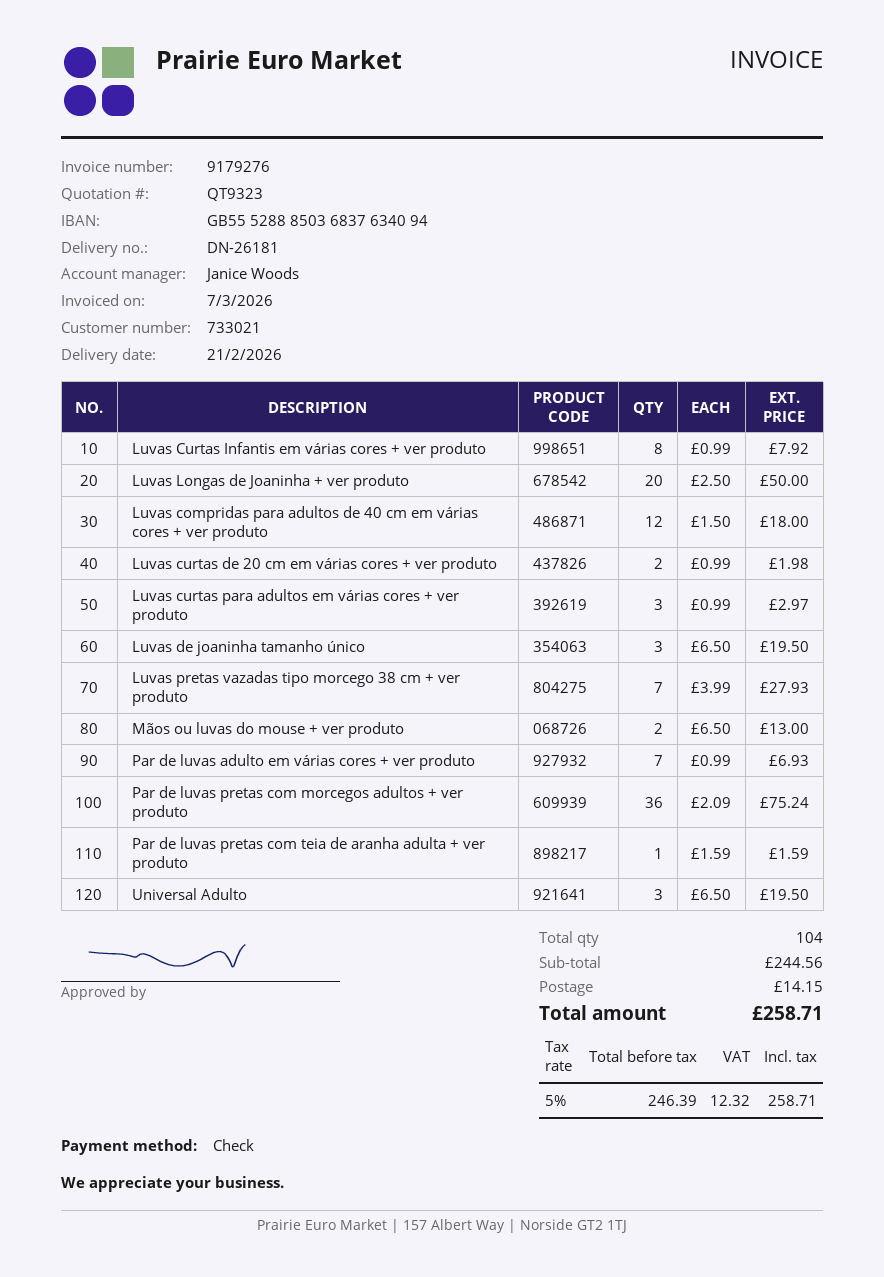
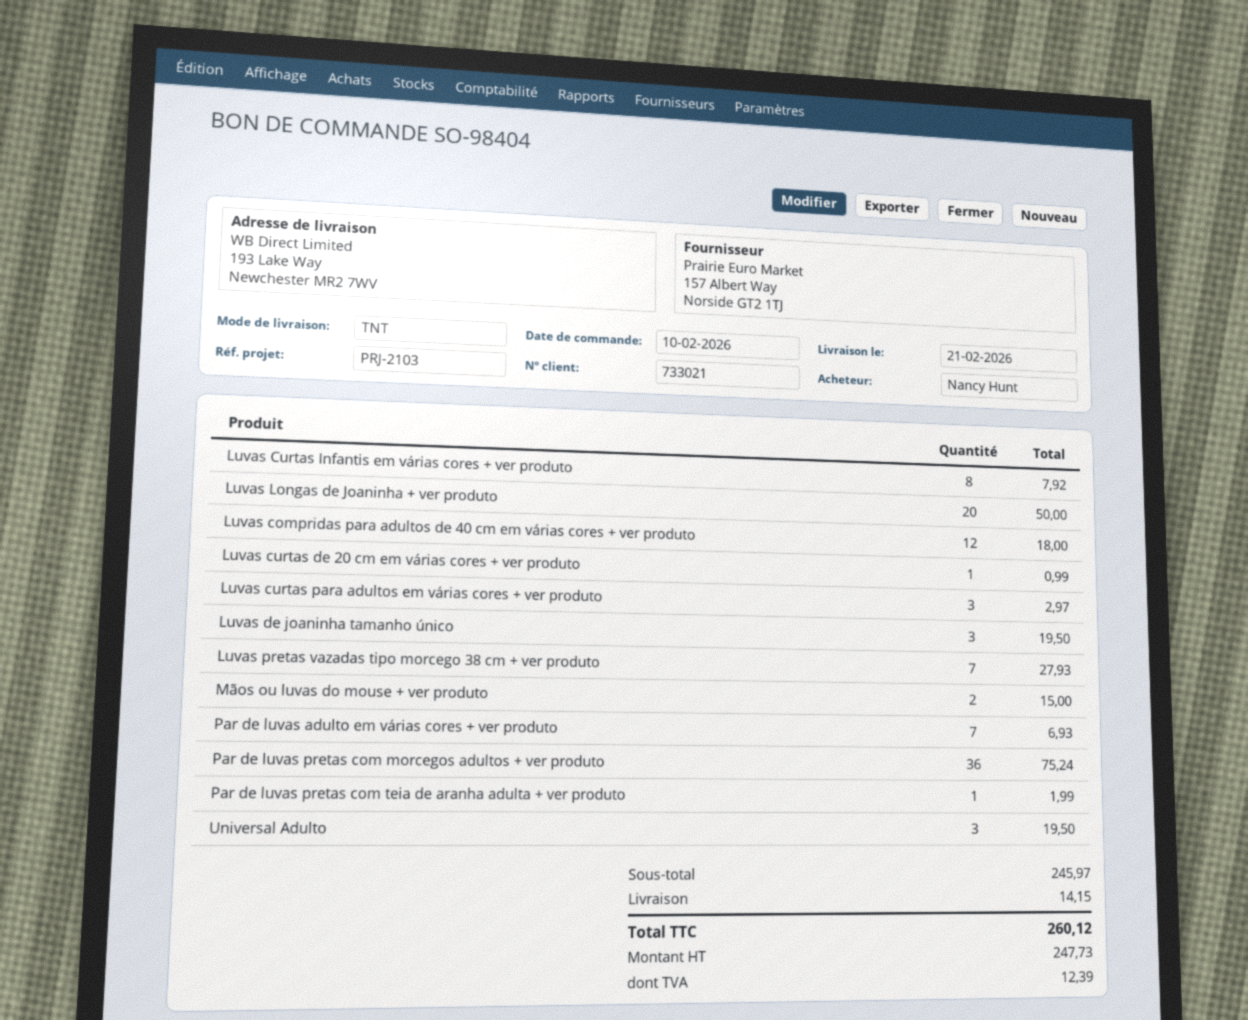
Luvas curtas de 20 cm em várias cores + ver produto: 2 for 1.98 -> 1 for 0.99
Mãos ou luvas do mouse + ver produto: 2 for 13.00 -> 2 for 15.00
Par de luvas pretas com teia de aranha adulta + ver produto: 1 for 1.59 -> 1 for 1.99
subtotal: 244.56 -> 245.97
net: 246.39 -> 247.73
tax: 12.32 -> 12.39
total: 258.71 -> 260.12

